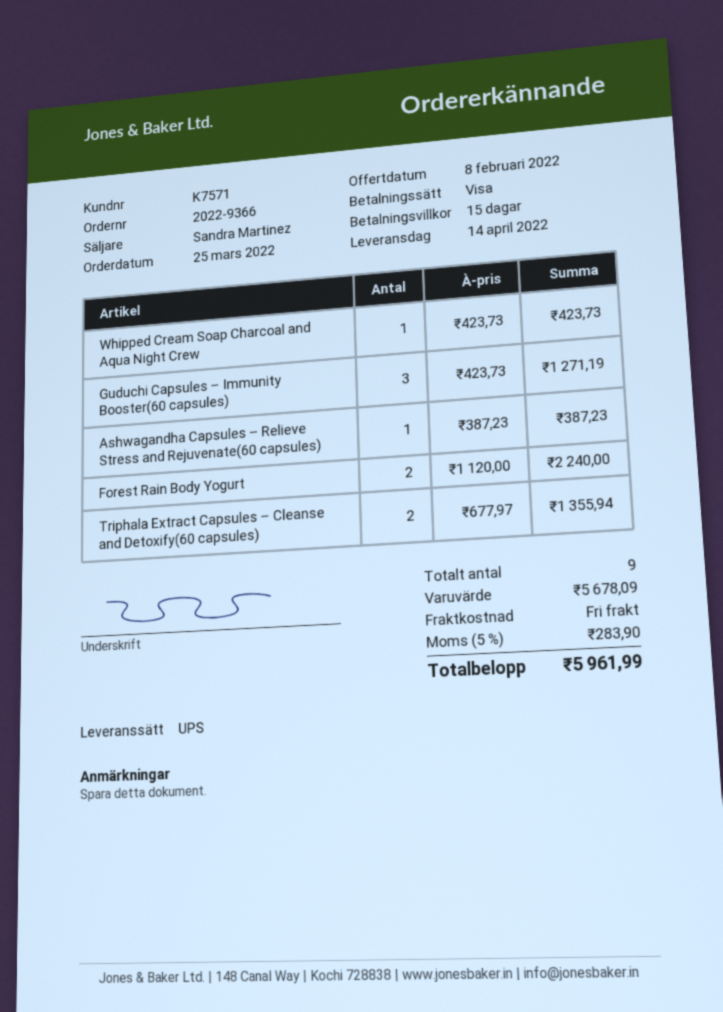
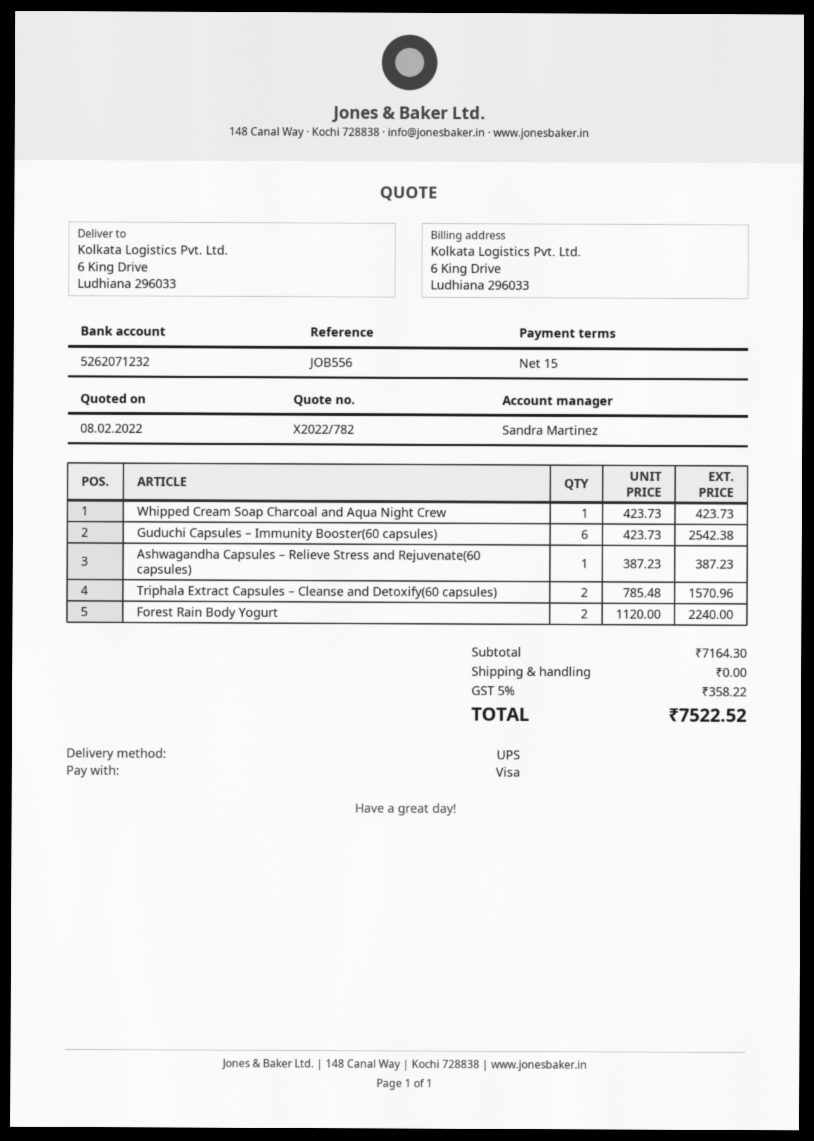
Guduchi Capsules – Immunity Booster(60 capsules): 3 x 423.73 = 1271.19 -> 6 x 423.73 = 2542.38
Triphala Extract Capsules – Cleanse and Detoxify(60 capsules): 2 x 677.97 = 1355.94 -> 2 x 785.48 = 1570.96
subtotal: 5678.09 -> 7164.30
tax: 5% = 283.90 -> 5% = 358.22
total: 5961.99 -> 7522.52

